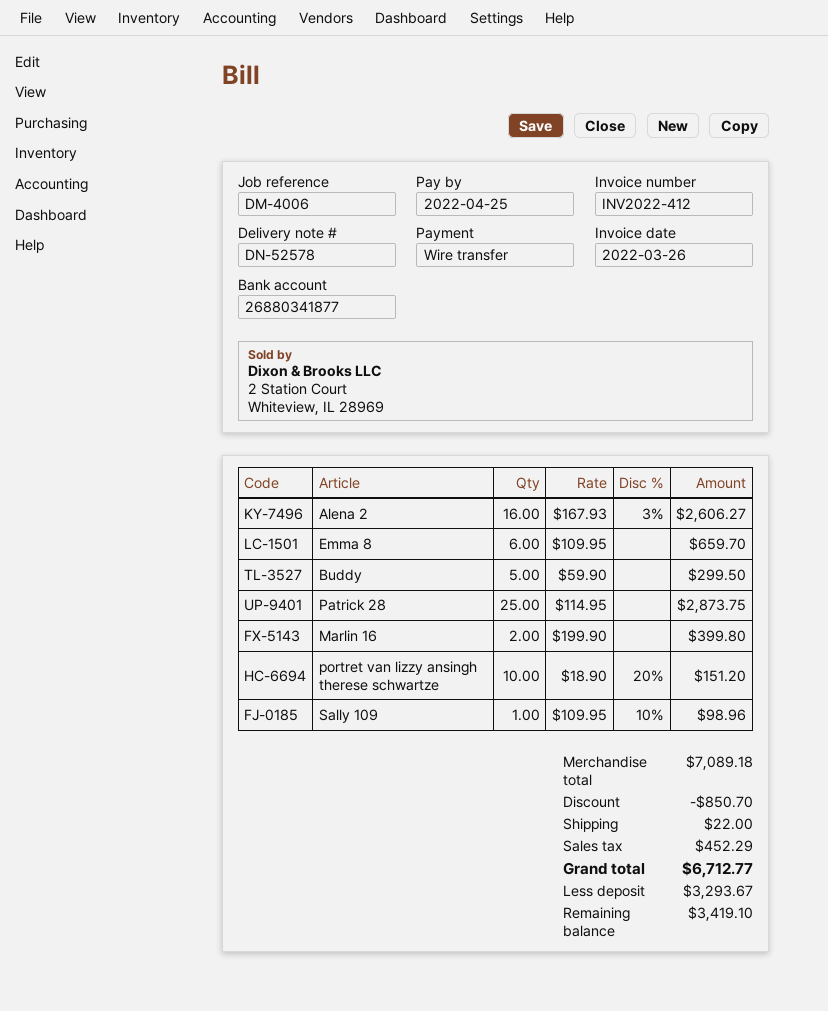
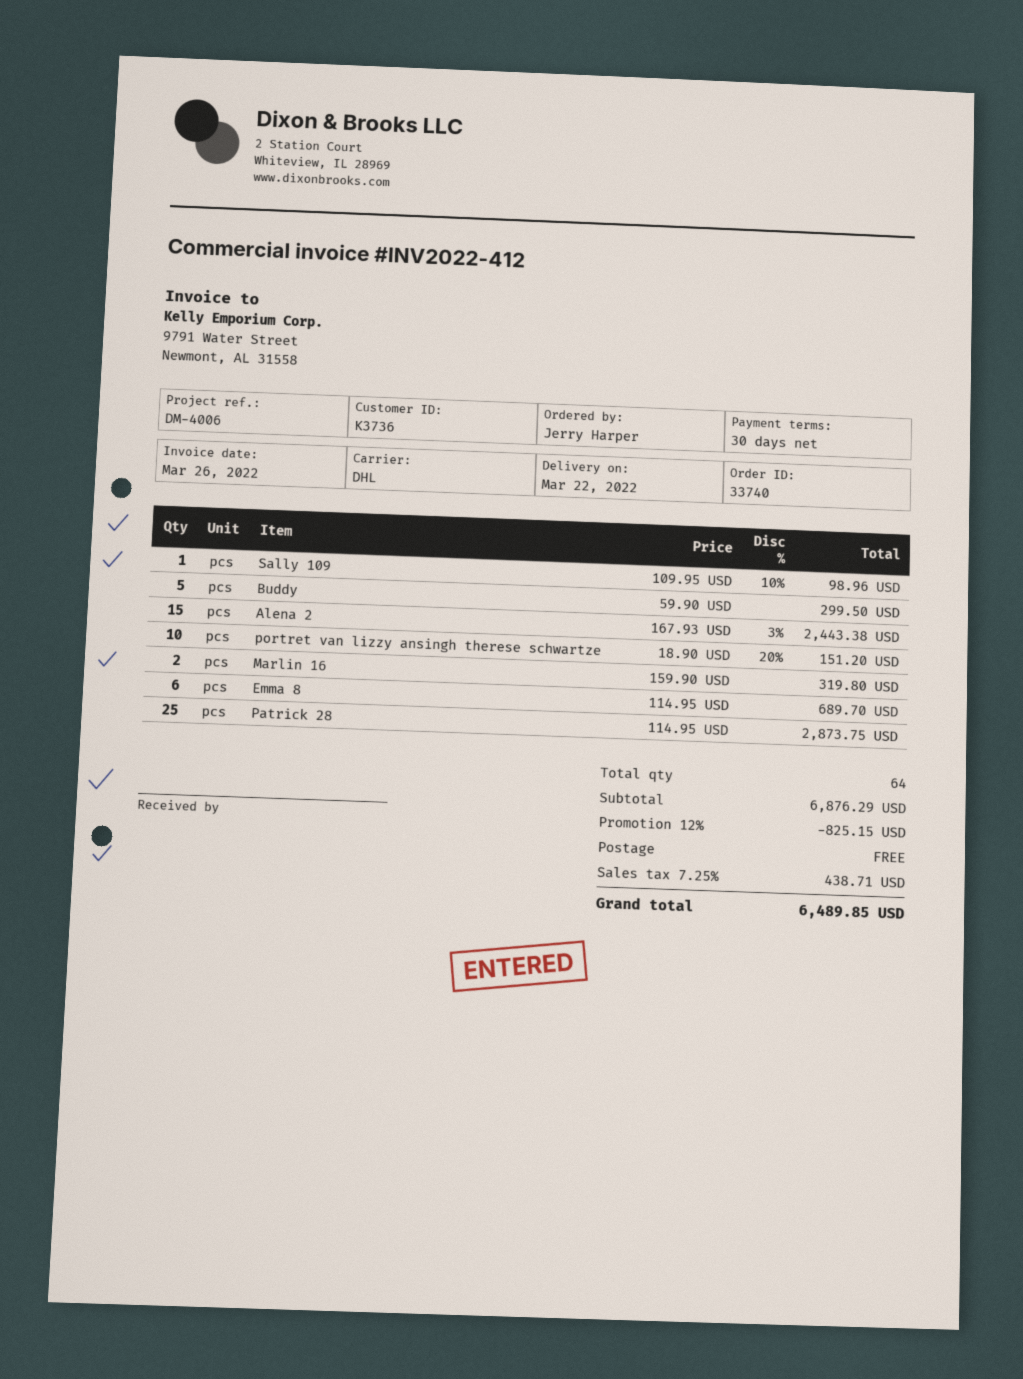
Alena 2: 16 x 167.93 - 3% = 2606.27 -> 15 x 167.93 - 3% = 2443.38
Emma 8: 6 x 109.95 = 659.70 -> 6 x 114.95 = 689.70
Marlin 16: 2 x 199.90 = 399.80 -> 2 x 159.90 = 319.80
subtotal: 7089.18 -> 6876.29
discount: 850.70 -> 825.15
shipping: 22.00 -> 0.00
tax: 452.29 -> 438.71
total: 6712.77 -> 6489.85

